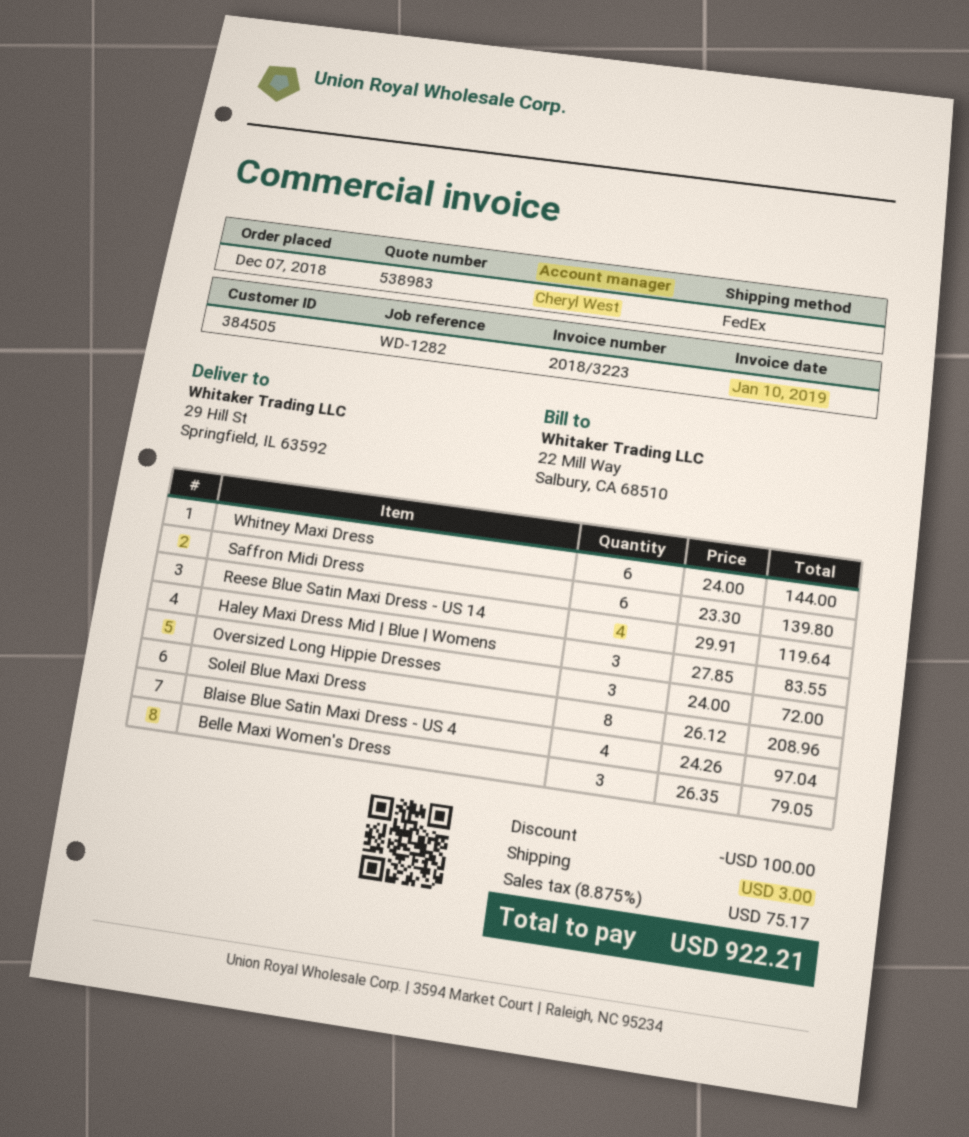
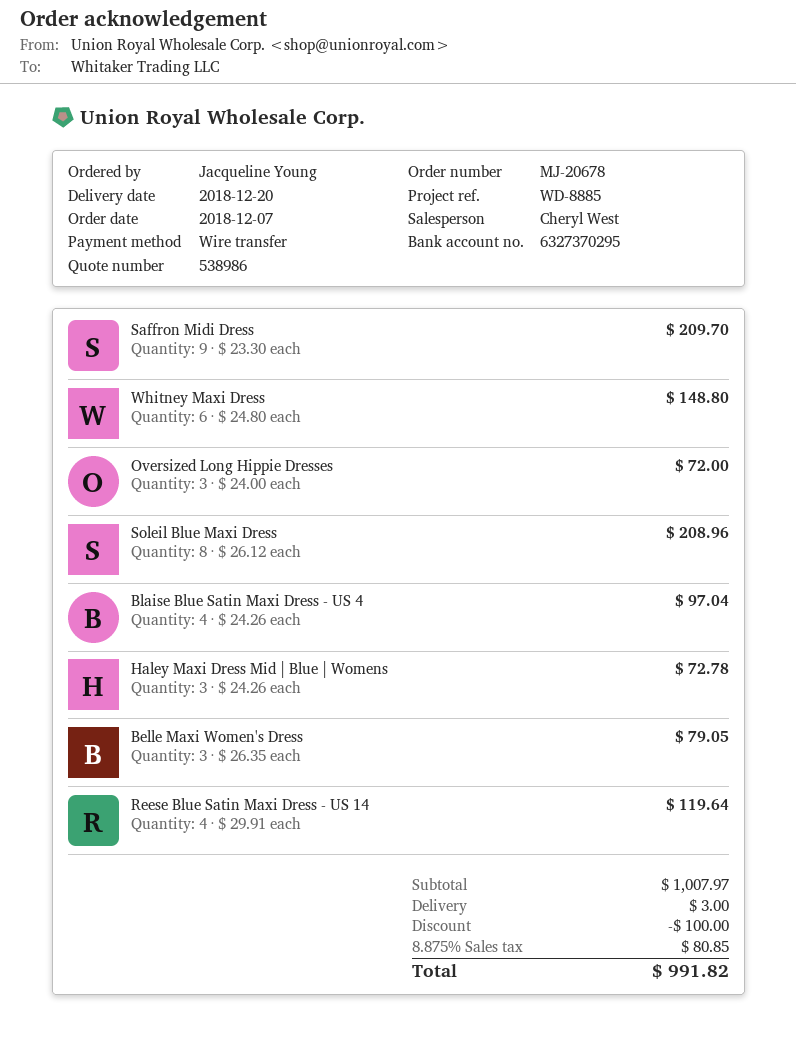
quote number: 538983 -> 538986
reference: WD-1282 -> WD-8885
Whitney Maxi Dress: 6 x 24.00 = 144.00 -> 6 x 24.80 = 148.80
Saffron Midi Dress: 6 x 23.30 = 139.80 -> 9 x 23.30 = 209.70
Haley Maxi Dress Mid | Blue | Womens: 3 x 27.85 = 83.55 -> 3 x 24.26 = 72.78
tax: 8.875% = 75.17 -> 8.875% = 80.85
total: 922.21 -> 991.82

